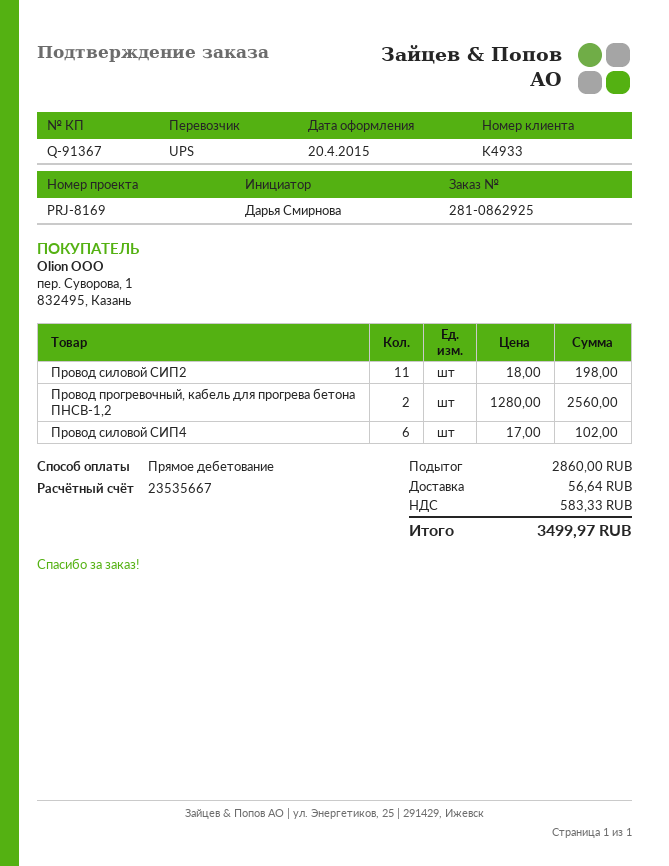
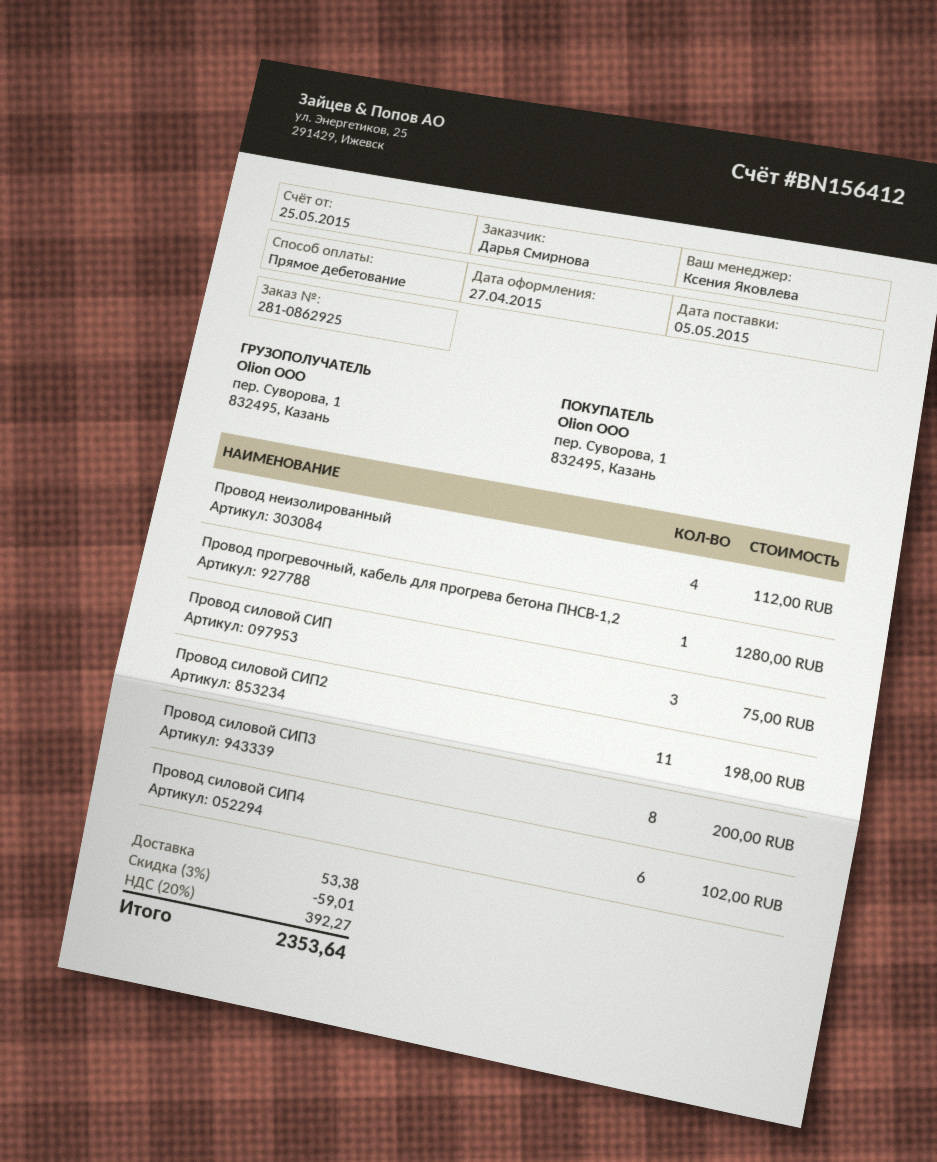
order date: 2015-04-20 -> 2015-04-27
Провод прогревочный, кабель для прогрева бетона ПНСВ-1,2: 2 for 2560.00 -> 1 for 1280.00
Провод неизолированный: none -> 4 for 112.00
Провод силовой СИП: none -> 3 for 75.00
Провод силовой СИП3: none -> 8 for 200.00
discount: none -> 3% = 59.01
shipping: 56.64 -> 53.38
tax: 583.33 -> 392.27
total: 3499.97 -> 2353.64

